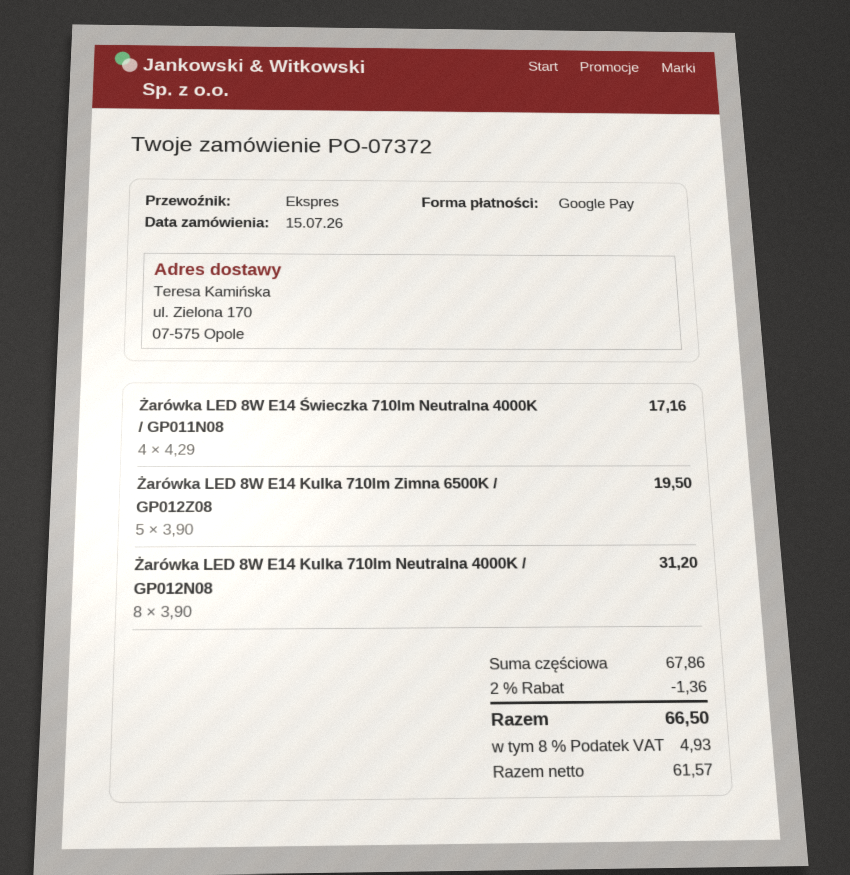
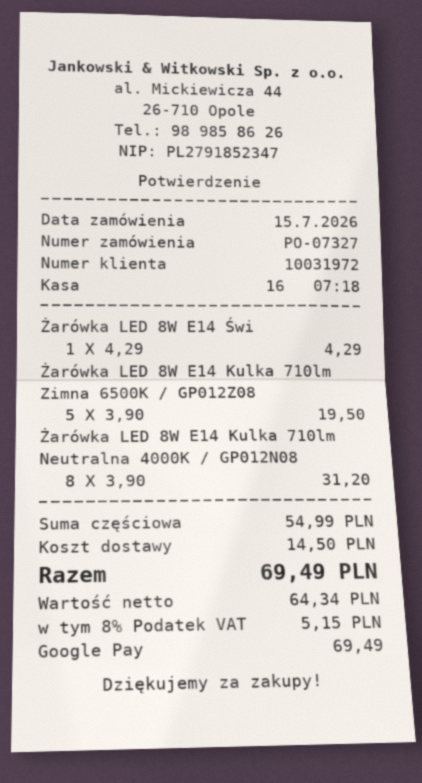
order number: PO-07372 -> PO-07327
Żarówka LED 8W E14 Świeczka 710lm Neutralna 4000K / GP011N08: 4 x 4.29 = 17.16 -> 1 x 4.29 = 4.29
subtotal: 67.86 -> 54.99
discount: 2% = 1.36 -> none
shipping: none -> 14.50
net: 61.57 -> 64.34
tax: 8% = 4.93 -> 8% = 5.15
total: 66.50 -> 69.49

